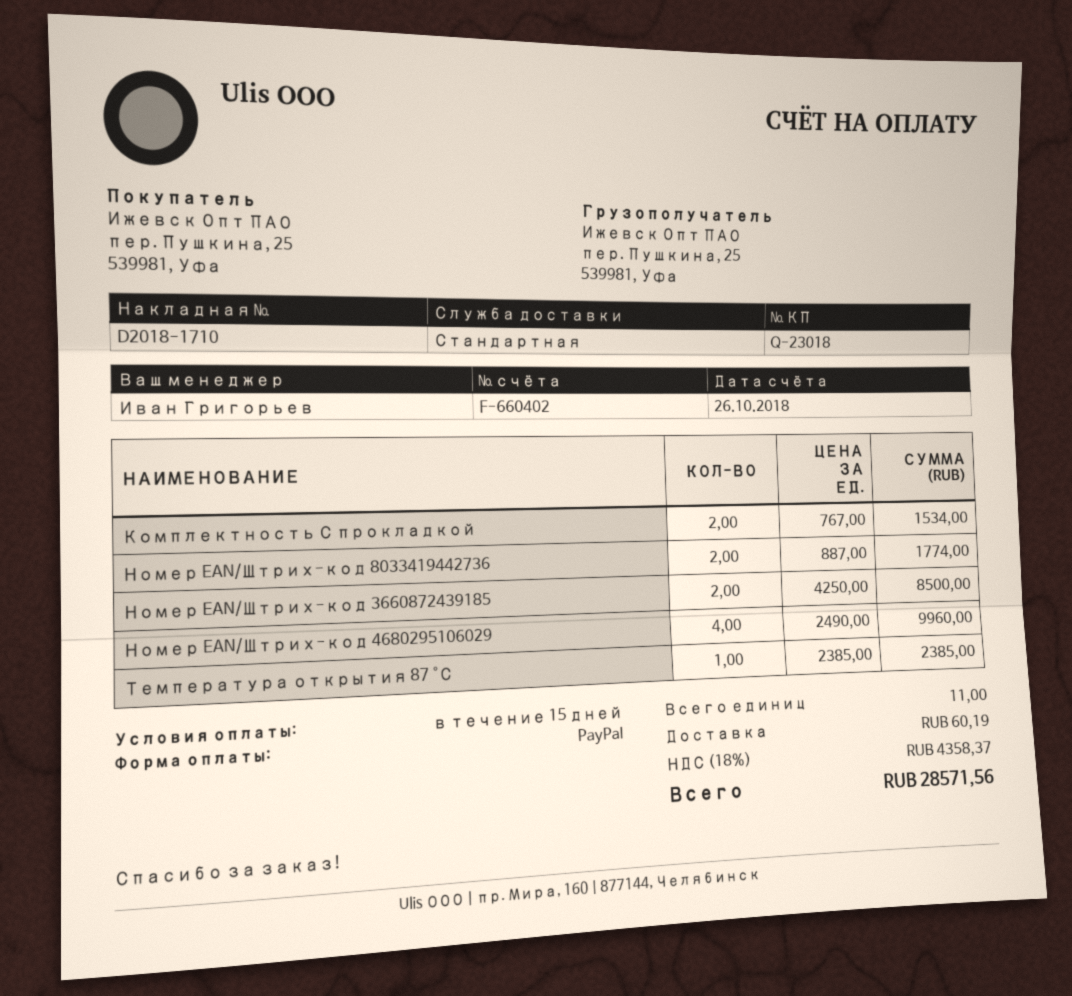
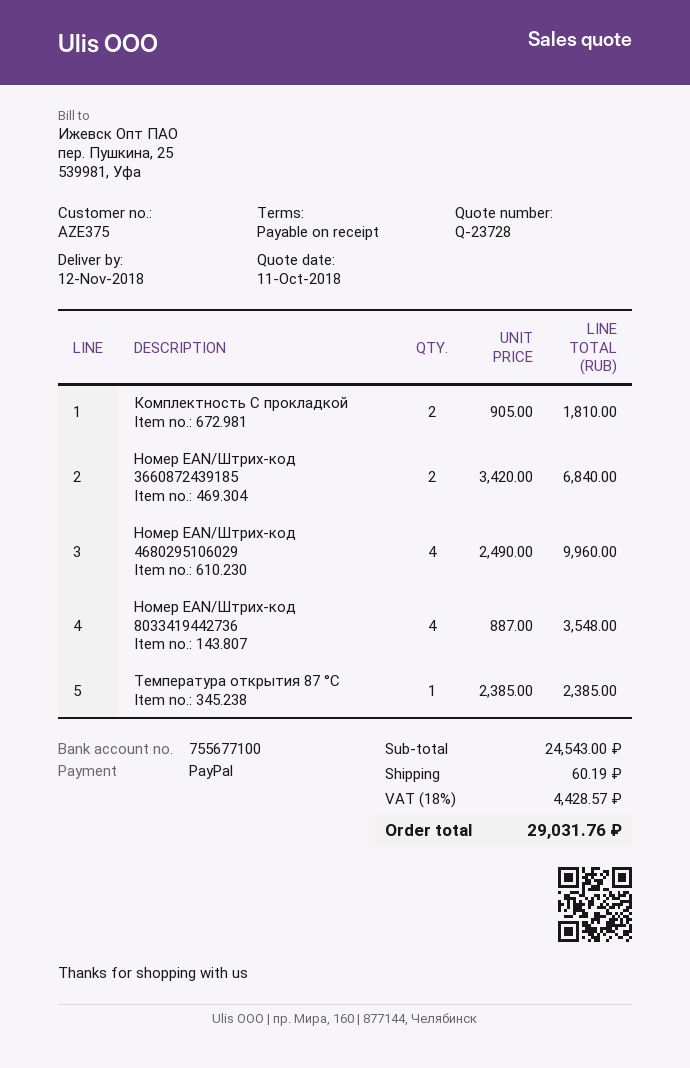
quote number: Q-23018 -> Q-23728
payment terms: 15 days -> on receipt
Комплектность С прокладкой: 2 x 767.00 = 1534.00 -> 2 x 905.00 = 1810.00
Номер EAN/Штрих-код 8033419442736: 2 x 887.00 = 1774.00 -> 4 x 887.00 = 3548.00
Номер EAN/Штрих-код 3660872439185: 2 x 4250.00 = 8500.00 -> 2 x 3420.00 = 6840.00
tax: 18% = 4358.37 -> 18% = 4428.57
total: 28571.56 -> 29031.76

